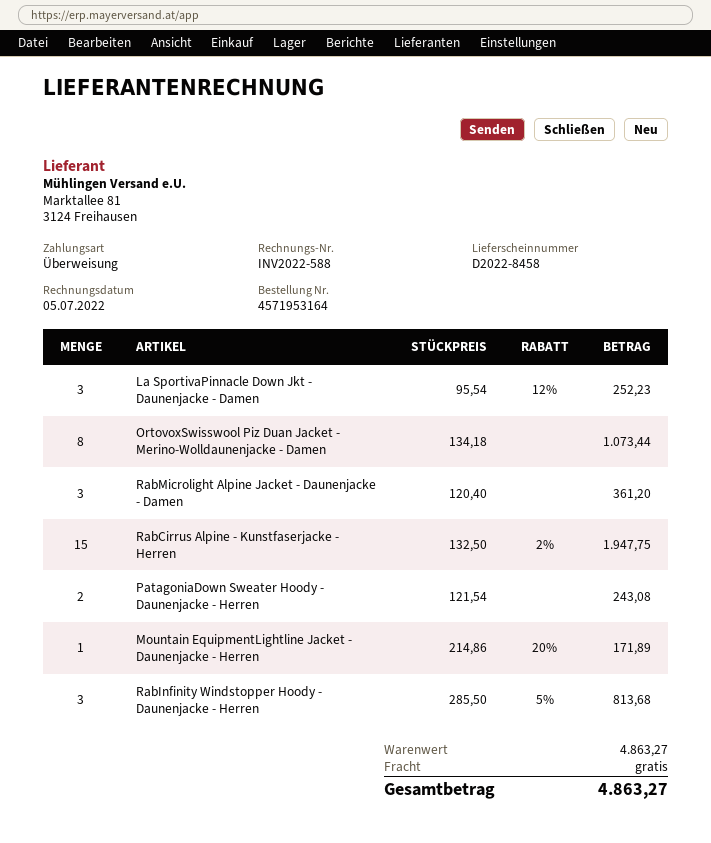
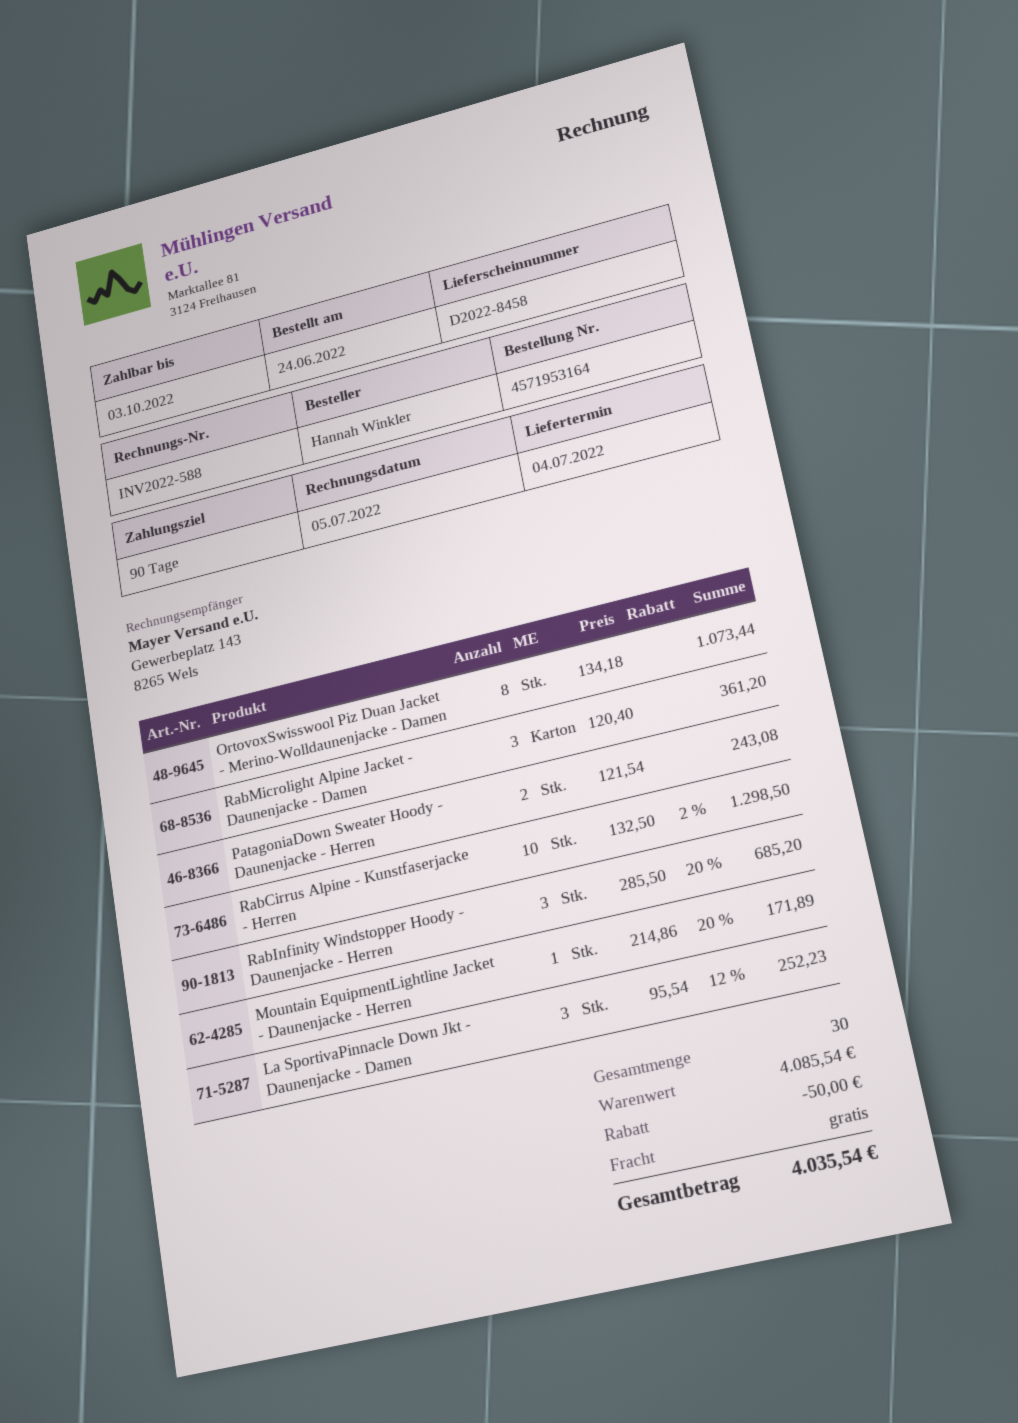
RabCirrus Alpine - Kunstfaserjacke - Herren: 15 x 132.50 - 2% = 1947.75 -> 10 x 132.50 - 2% = 1298.50
RabInfinity Windstopper Hoody - Daunenjacke - Herren: 3 x 285.50 - 5% = 813.68 -> 3 x 285.50 - 20% = 685.20
subtotal: 4863.27 -> 4085.54
discount: none -> 50.00
total: 4863.27 -> 4035.54

